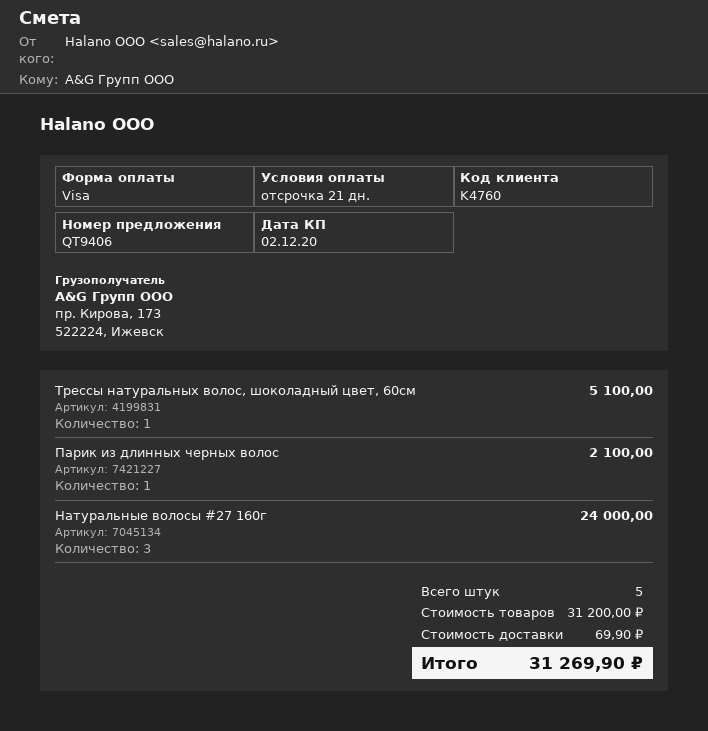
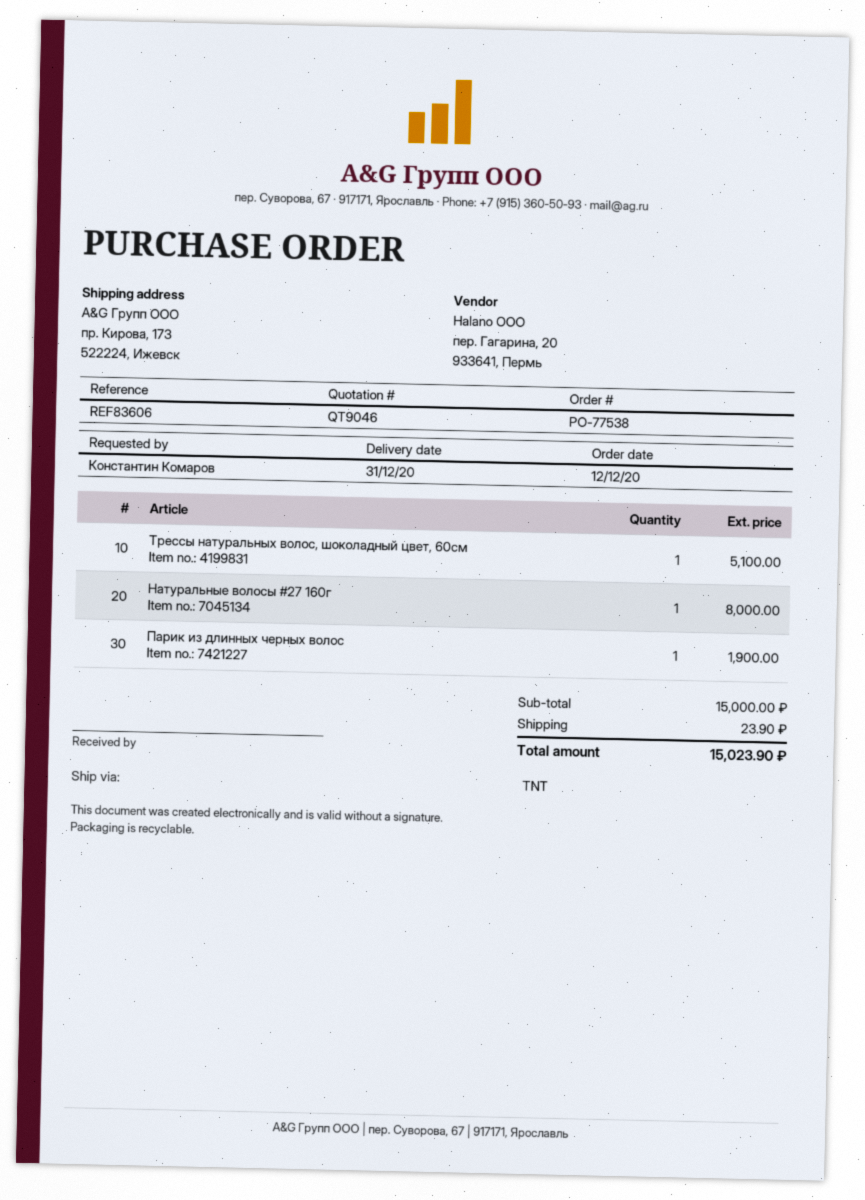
quote number: QT9406 -> QT9046
Парик из длинных черных волос: 1 for 2100.00 -> 1 for 1900.00
Натуральные волосы #27 160г: 3 for 24000.00 -> 1 for 8000.00
subtotal: 31200.00 -> 15000.00
shipping: 69.90 -> 23.90
total: 31269.90 -> 15023.90

